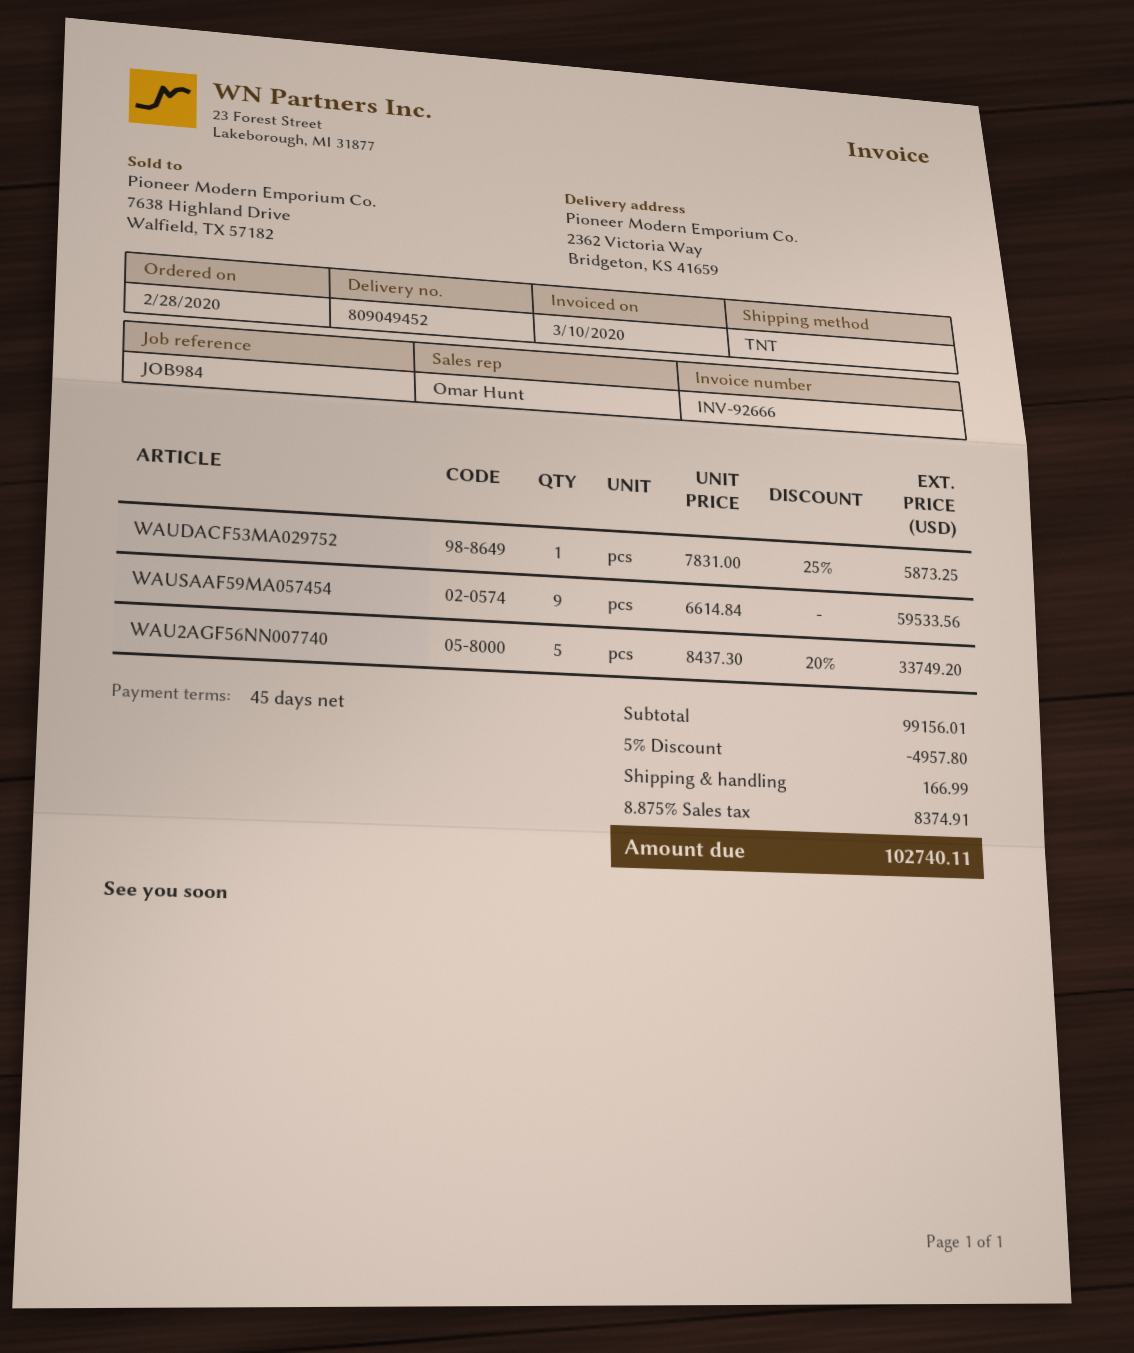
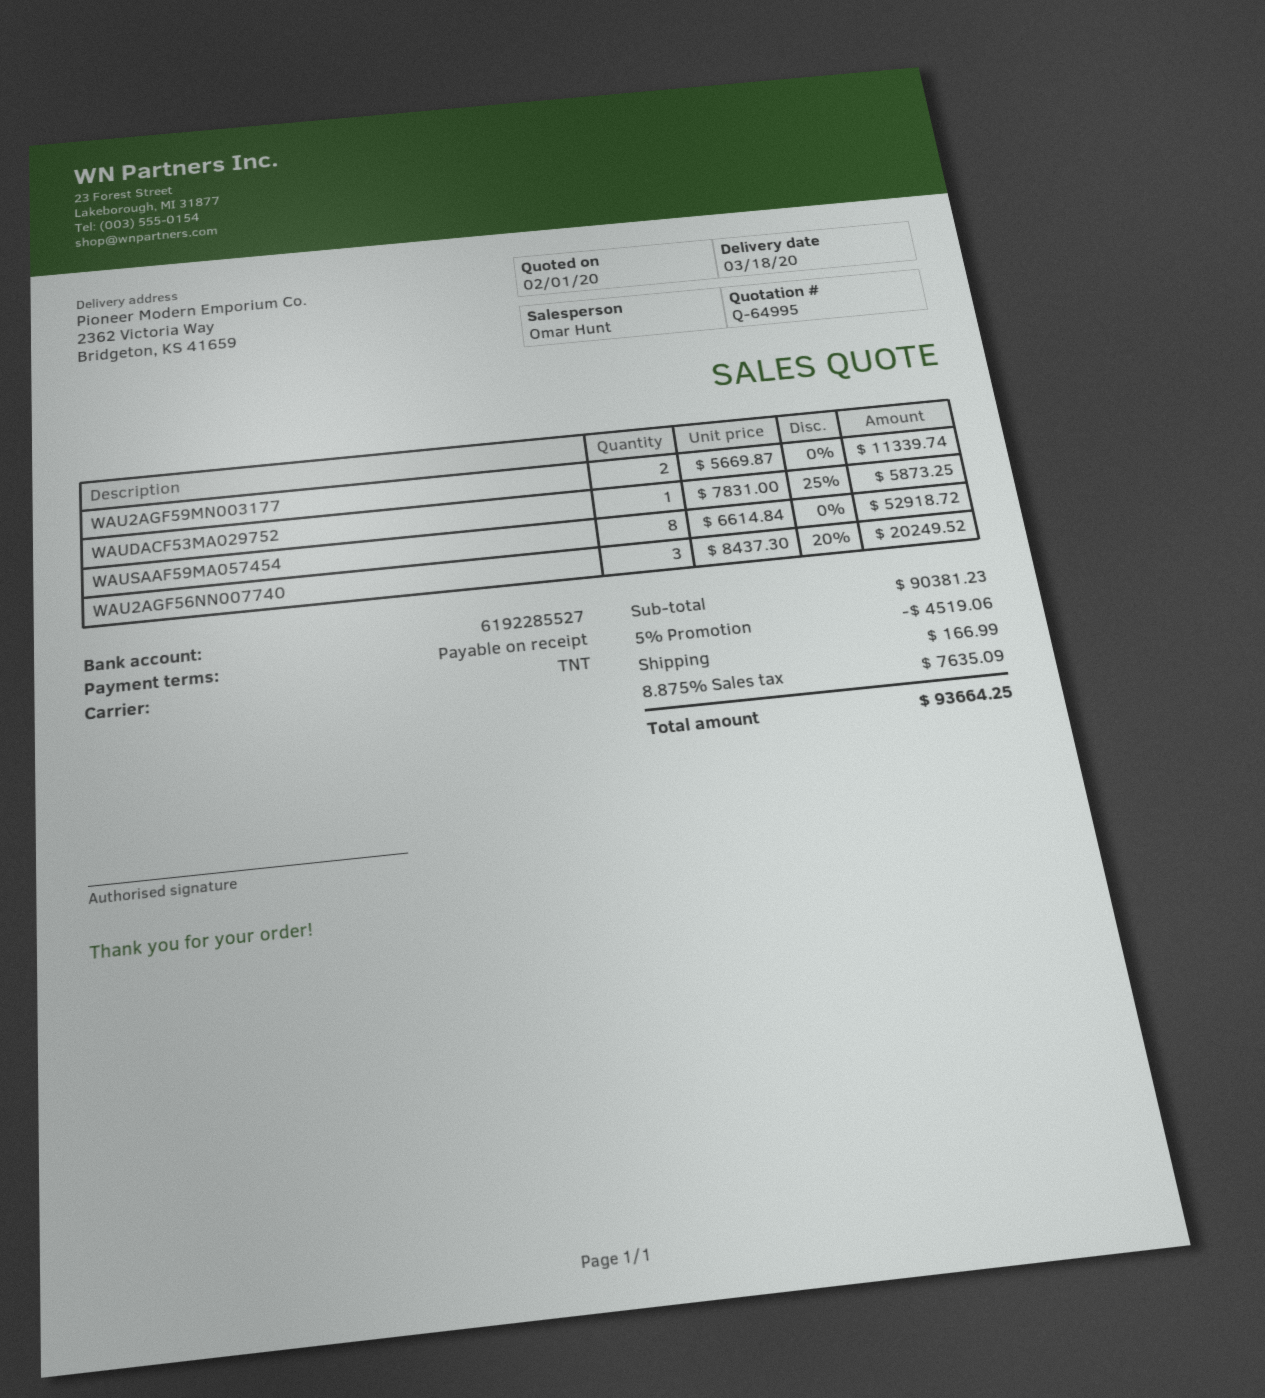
payment terms: 45 days -> on receipt
WAUSAAF59MA057454: 9 x 6614.84 = 59533.56 -> 8 x 6614.84 = 52918.72
WAU2AGF56NN007740: 5 x 8437.30 - 20% = 33749.20 -> 3 x 8437.30 - 20% = 20249.52
WAU2AGF59MN003177: none -> 2 x 5669.87 = 11339.74
subtotal: 99156.01 -> 90381.23
discount: 5% = 4957.80 -> 5% = 4519.06
tax: 8.875% = 8374.91 -> 8.875% = 7635.09
total: 102740.11 -> 93664.25

